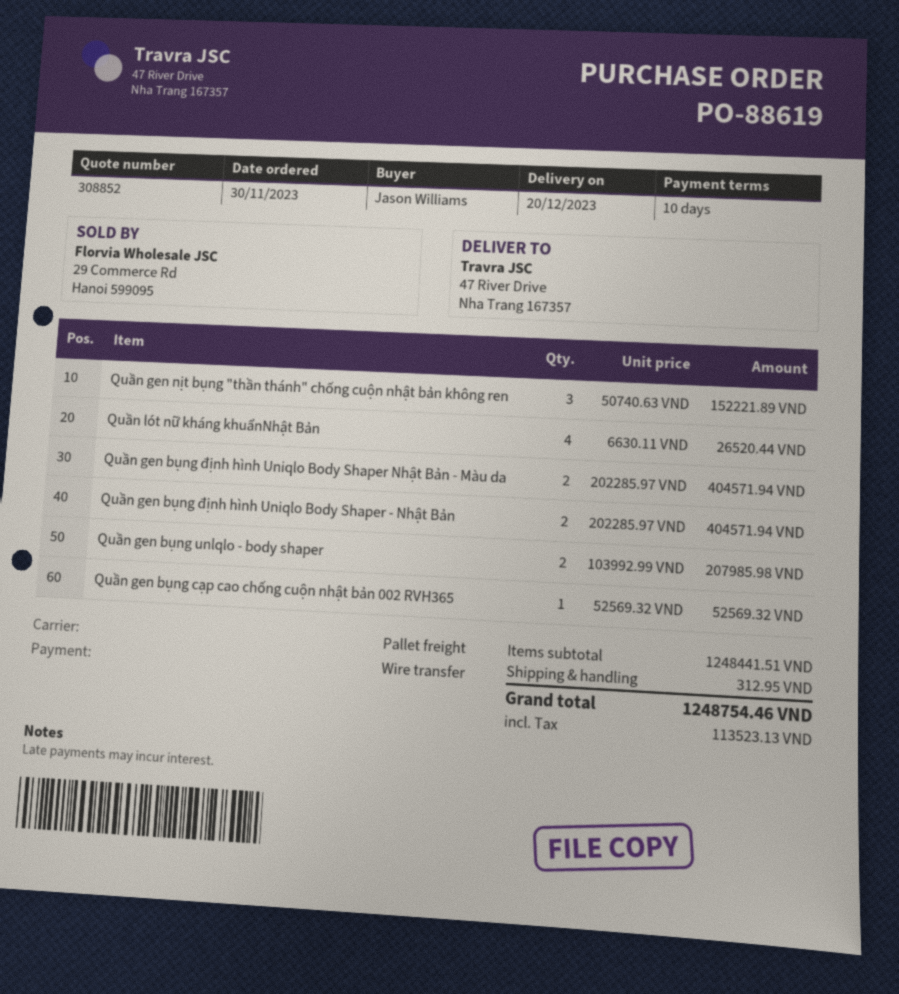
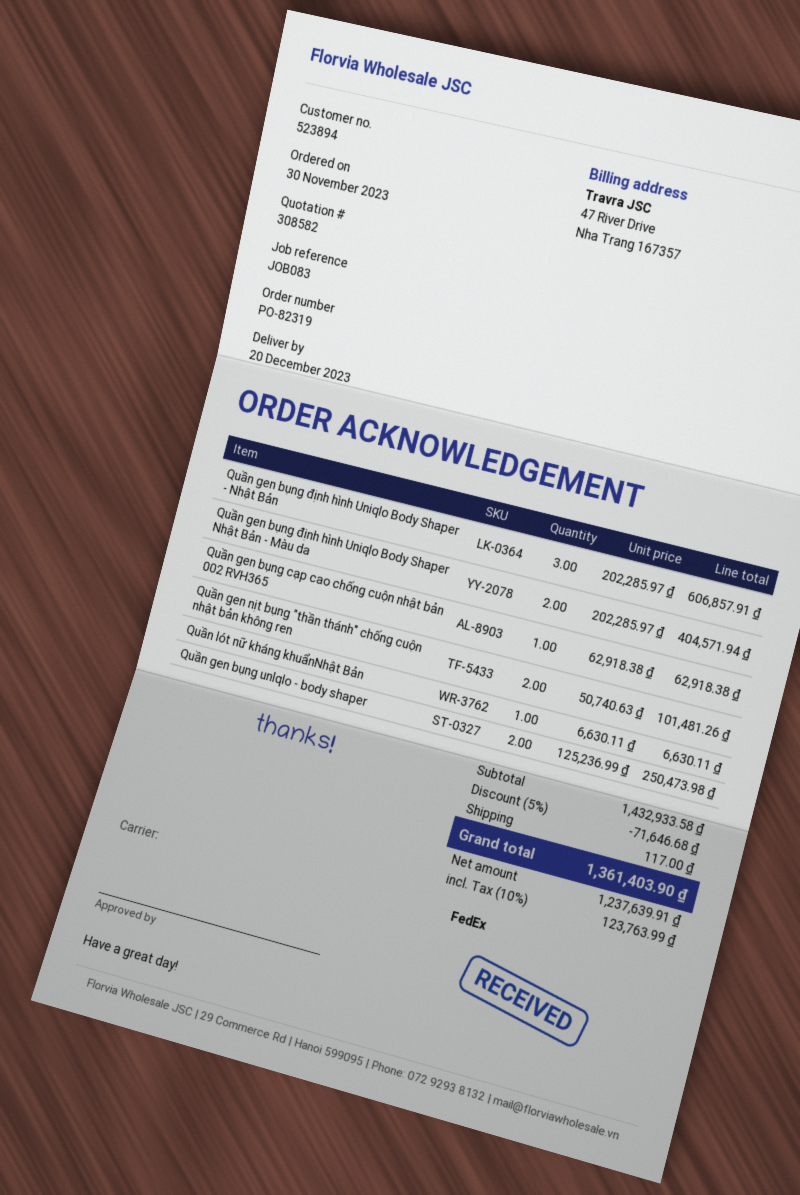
quote number: 308852 -> 308582
order number: PO-88619 -> PO-82319
shipping method: pallet freight -> FedEx
Quần gen nịt bụng "thần thánh" chống cuộn nhật bản không ren: 3 x 50740.63 = 152221.89 -> 2 x 50740.63 = 101481.26
Quần lót nữ kháng khuẩnNhật Bản: 4 x 6630.11 = 26520.44 -> 1 x 6630.11 = 6630.11
Quần gen bụng định hình Uniqlo Body Shaper - Nhật Bản: 2 x 202285.97 = 404571.94 -> 3 x 202285.97 = 606857.91
Quần gen bụng unlqlo - body shaper: 2 x 103992.99 = 207985.98 -> 2 x 125236.99 = 250473.98
Quần gen bụng cạp cao chống cuộn nhật bản 002 RVH365: 1 x 52569.32 = 52569.32 -> 1 x 62918.38 = 62918.38
subtotal: 1248441.51 -> 1432933.58
discount: none -> 5% = 71646.68
shipping: 312.95 -> 117.00
tax: 113523.13 -> 123763.99
total: 1248754.46 -> 1361403.90

